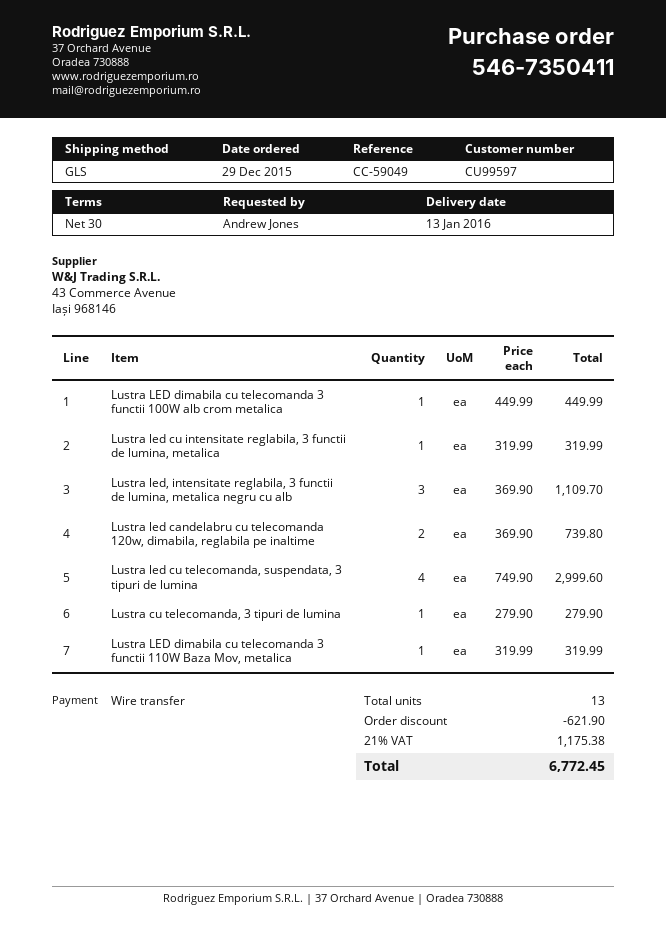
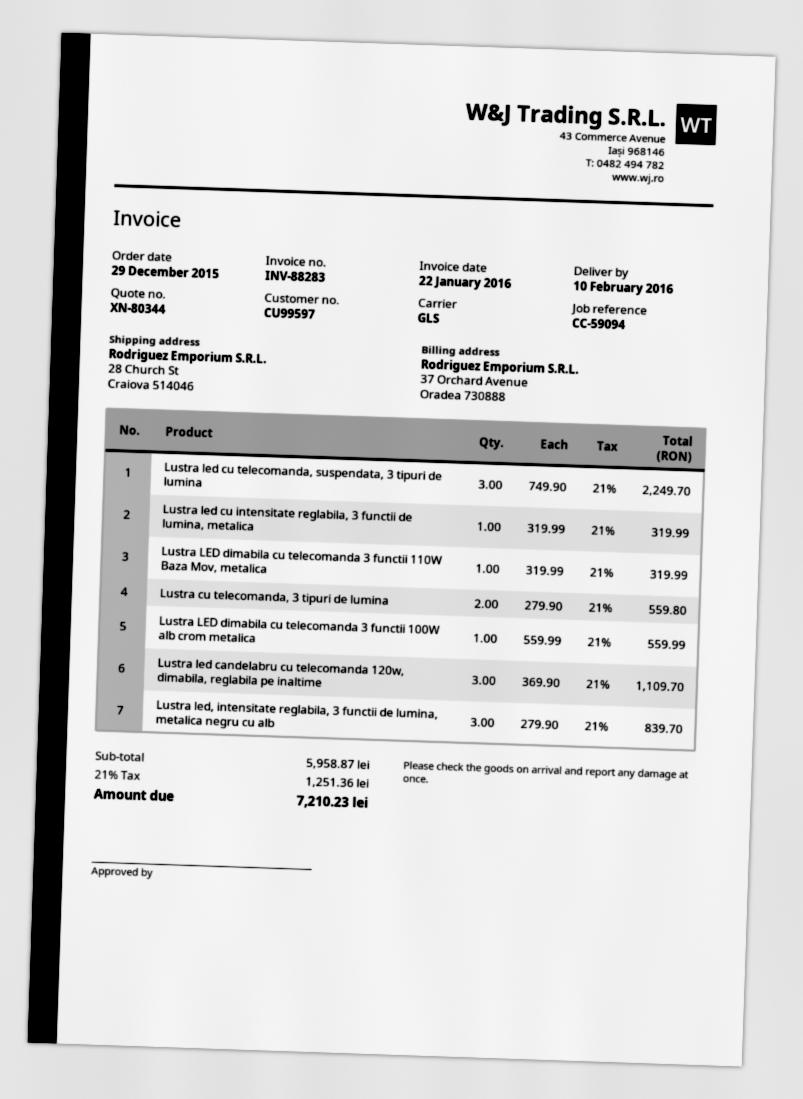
delivery date: 2016-01-13 -> 2016-02-10
reference: CC-59049 -> CC-59094
Lustra LED dimabila cu telecomanda 3 functii 100W alb crom metalica: 1 x 449.99 = 449.99 -> 1 x 559.99 = 559.99
Lustra led, intensitate reglabila, 3 functii de lumina, metalica negru cu alb: 3 x 369.90 = 1109.70 -> 3 x 279.90 = 839.70
Lustra led candelabru cu telecomanda 120w, dimabila, reglabila pe inaltime: 2 x 369.90 = 739.80 -> 3 x 369.90 = 1109.70
Lustra led cu telecomanda, suspendata, 3 tipuri de lumina: 4 x 749.90 = 2999.60 -> 3 x 749.90 = 2249.70
Lustra cu telecomanda, 3 tipuri de lumina: 1 x 279.90 = 279.90 -> 2 x 279.90 = 559.80
discount: 621.90 -> none
tax: 21% = 1175.38 -> 21% = 1251.36
total: 6772.45 -> 7210.23

